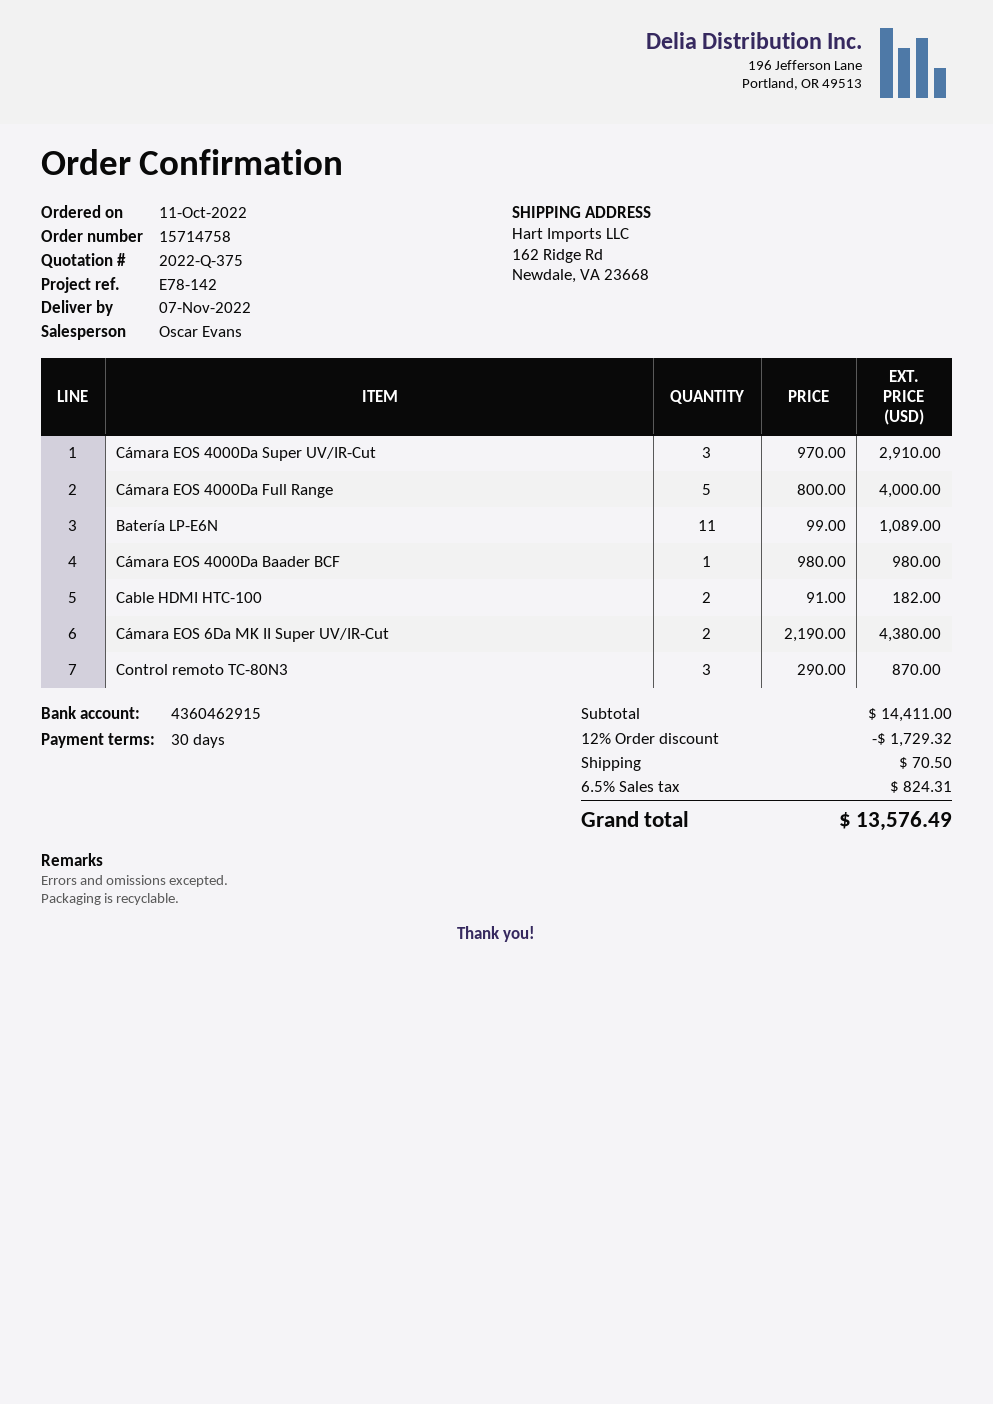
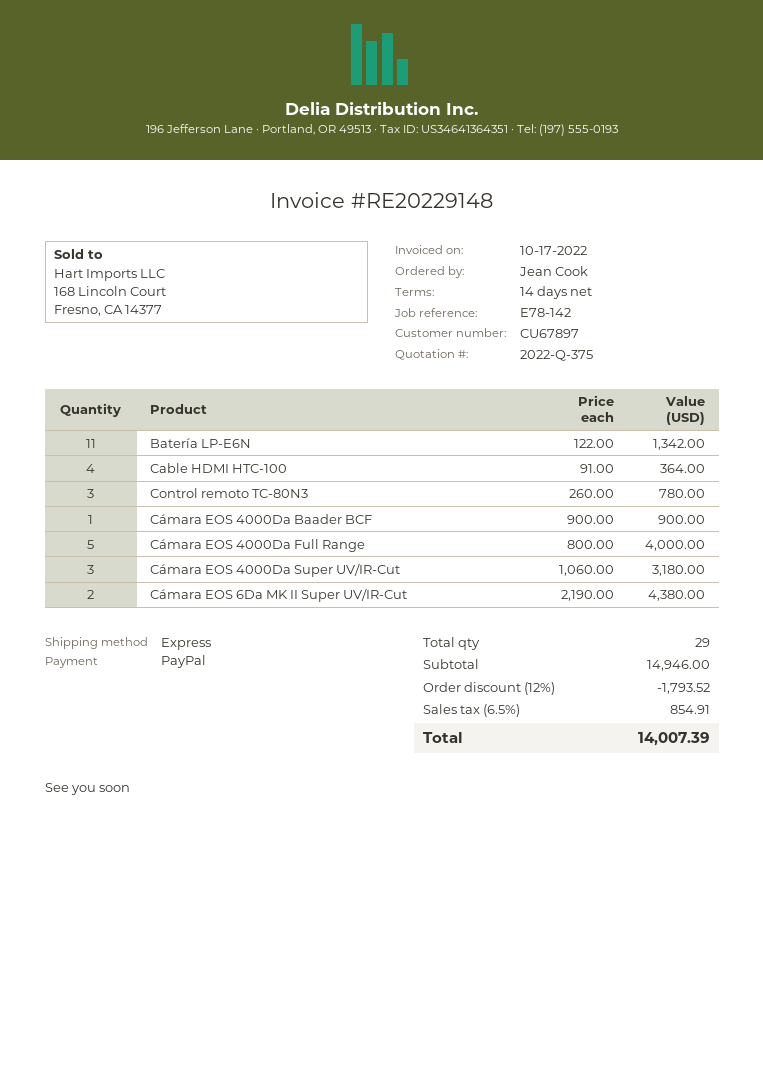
payment terms: 30 days -> 14 days
Cámara EOS 4000Da Super UV/IR-Cut: 3 x 970.00 = 2910.00 -> 3 x 1060.00 = 3180.00
Batería LP-E6N: 11 x 99.00 = 1089.00 -> 11 x 122.00 = 1342.00
Cámara EOS 4000Da Baader BCF: 1 x 980.00 = 980.00 -> 1 x 900.00 = 900.00
Cable HDMI HTC-100: 2 x 91.00 = 182.00 -> 4 x 91.00 = 364.00
Control remoto TC-80N3: 3 x 290.00 = 870.00 -> 3 x 260.00 = 780.00
subtotal: 14411.00 -> 14946.00
discount: 12% = 1729.32 -> 12% = 1793.52
shipping: 70.50 -> none
tax: 6.5% = 824.31 -> 6.5% = 854.91
total: 13576.49 -> 14007.39

